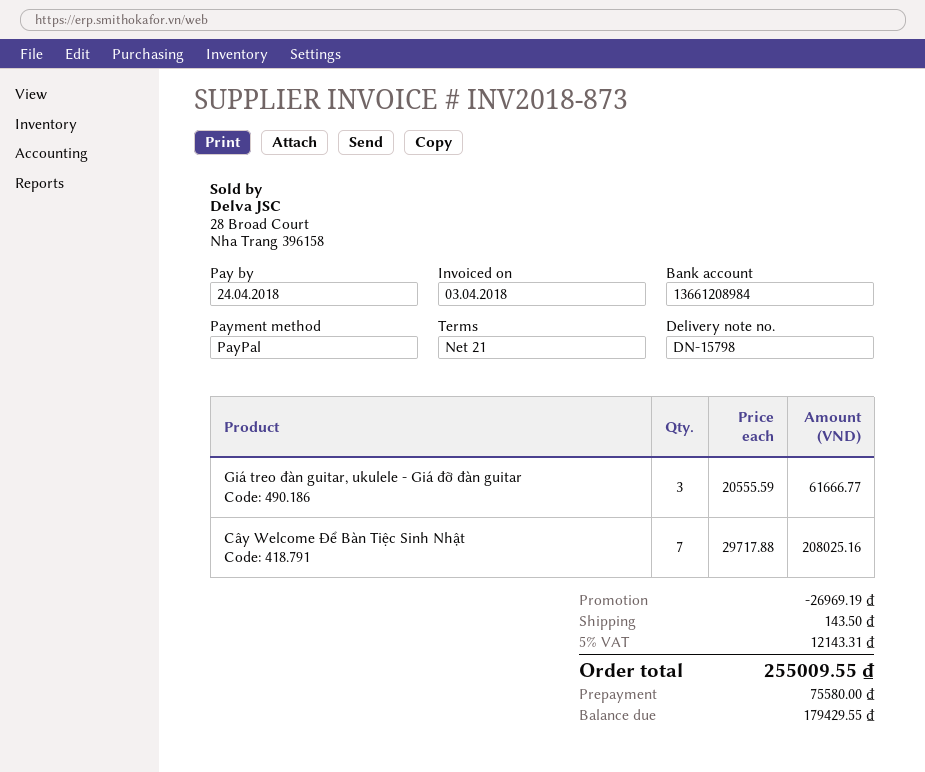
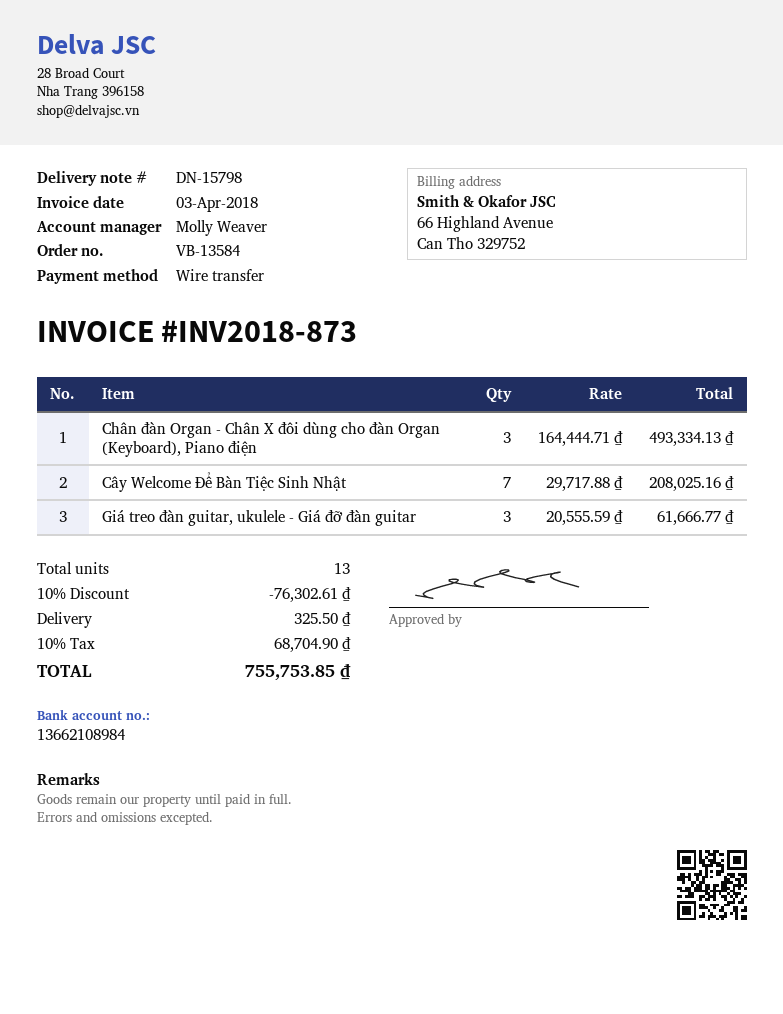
payment method: PayPal -> bank transfer
bank account: 13661208984 -> 13662108984
Chân đàn Organ - Chân X đôi dùng cho đàn Organ (Keyboard), Piano điện: none -> 3 x 164444.71 = 493334.13
discount: 26969.19 -> 76302.61
shipping: 143.50 -> 325.50
tax: 5% = 12143.31 -> 10% = 68704.90
total: 255009.55 -> 755753.85

